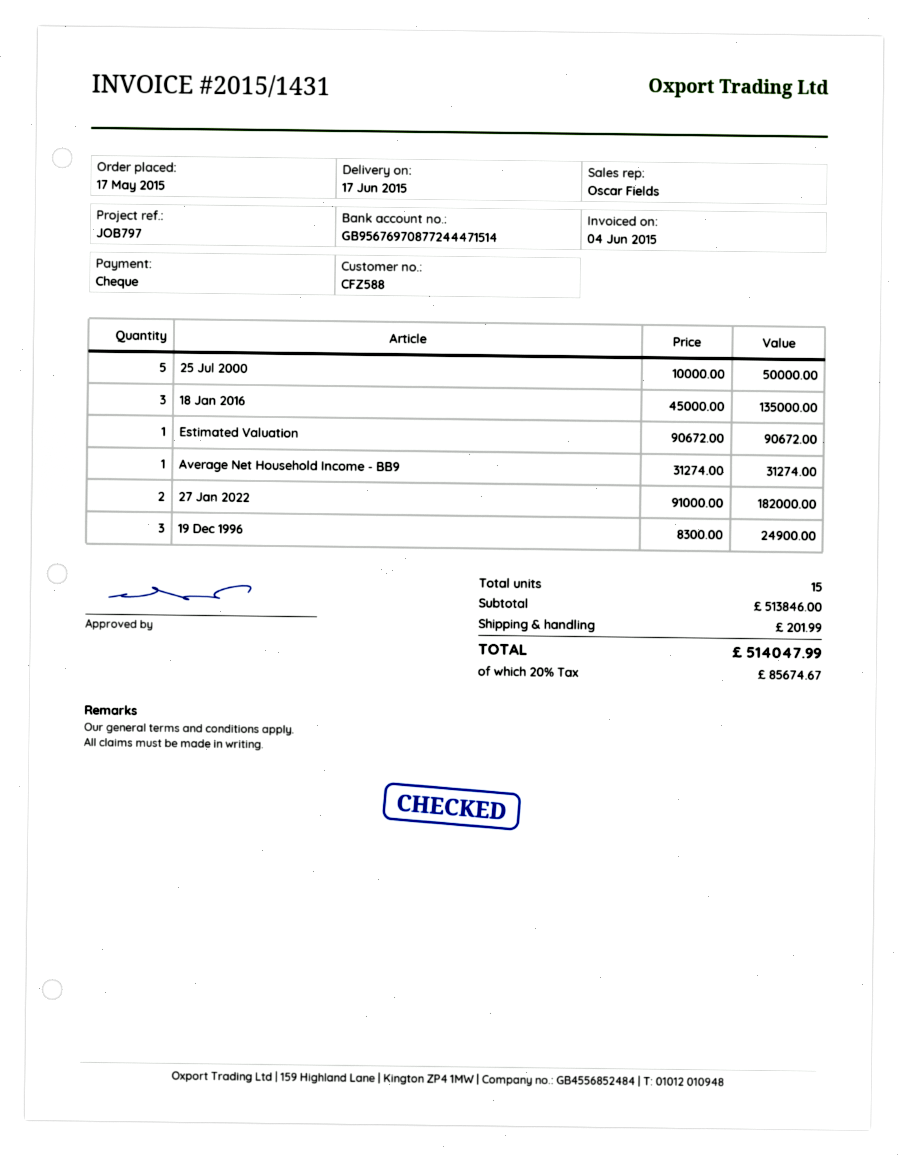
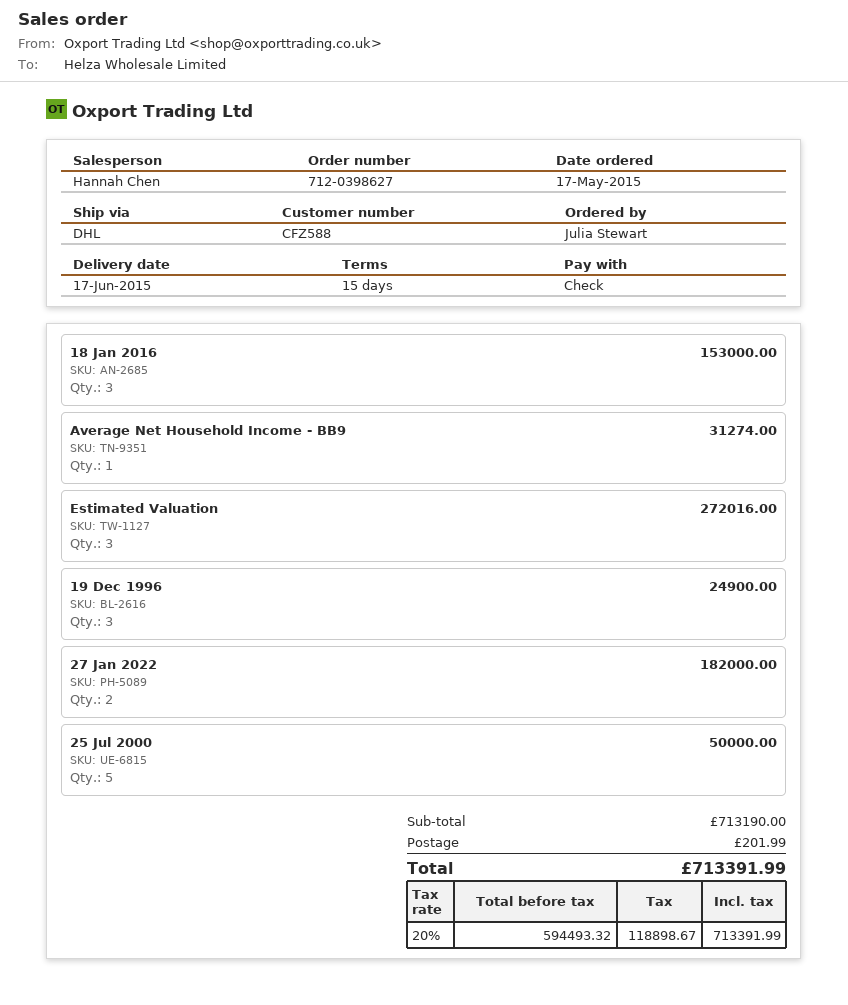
sales rep: Oscar Fields -> Hannah Chen
18 Jan 2016: 3 for 135000.00 -> 3 for 153000.00
Estimated Valuation: 1 for 90672.00 -> 3 for 272016.00
subtotal: 513846.00 -> 713190.00
tax: 20% = 85674.67 -> 20% = 118898.67
total: 514047.99 -> 713391.99

